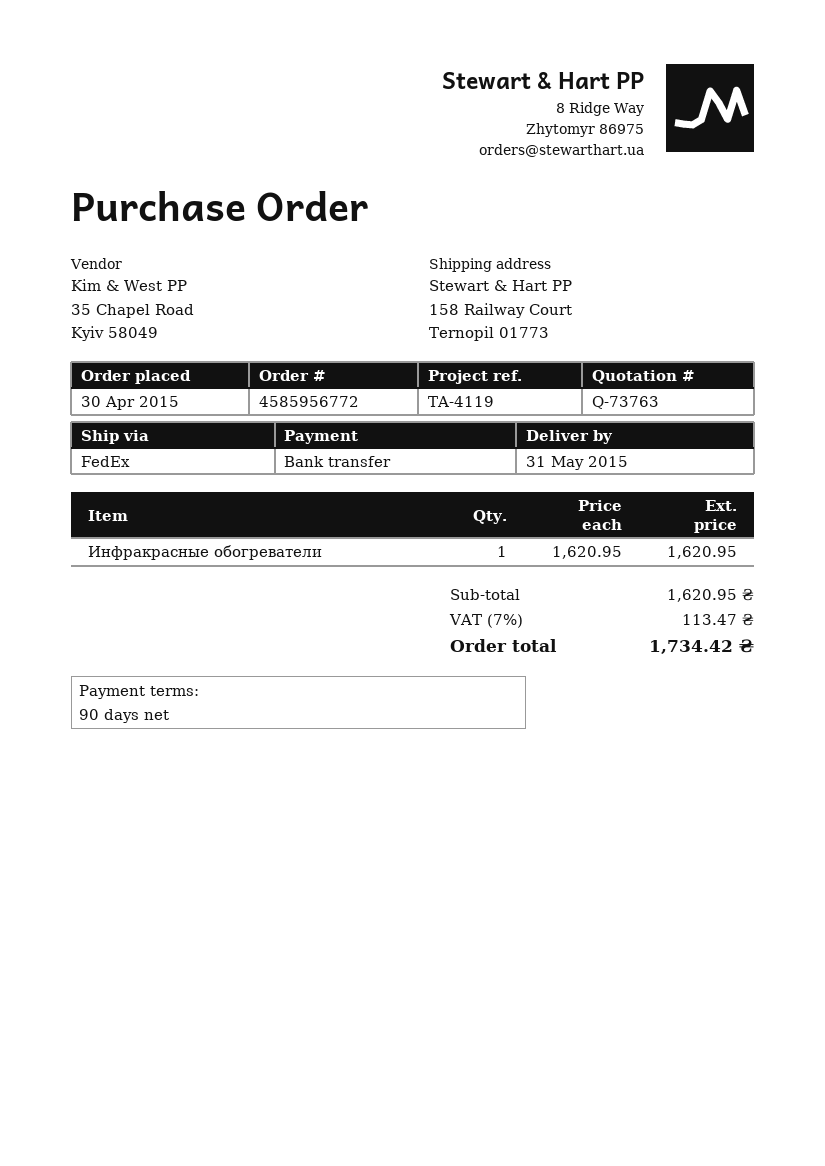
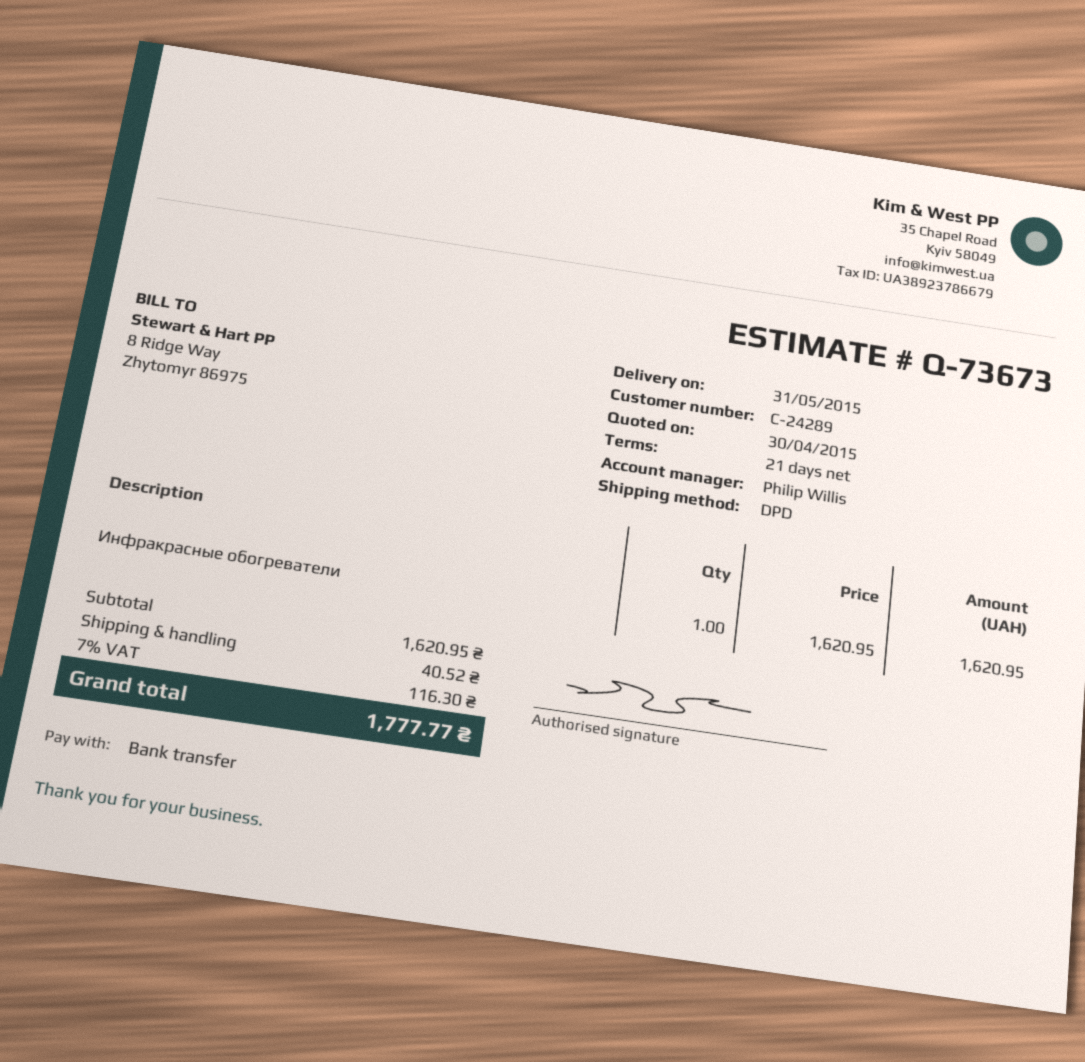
quote number: Q-73763 -> Q-73673
payment terms: 90 days -> 21 days
shipping method: FedEx -> DPD
shipping: none -> 40.52
tax: 7% = 113.47 -> 7% = 116.30
total: 1734.42 -> 1777.77

